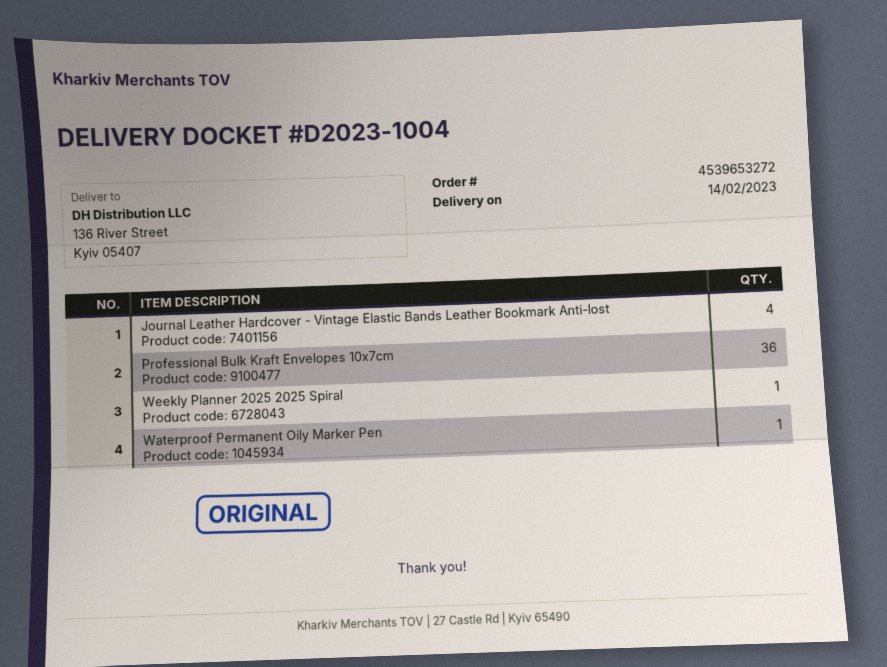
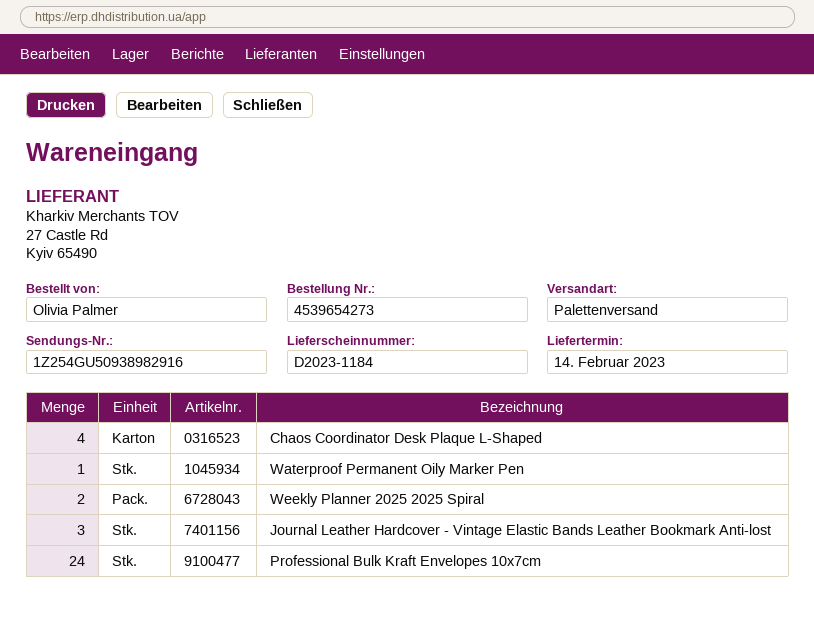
order number: 4539653272 -> 4539654273
delivery note number: D2023-1004 -> D2023-1184
Journal Leather Hardcover - Vintage Elastic Bands Leather Bookmark Anti-lost: 4 -> 3
Professional Bulk Kraft Envelopes 10x7cm: 36 -> 24
Weekly Planner 2025 2025 Spiral: 1 -> 2
Chaos Coordinator Desk Plaque L-Shaped: none -> 4

